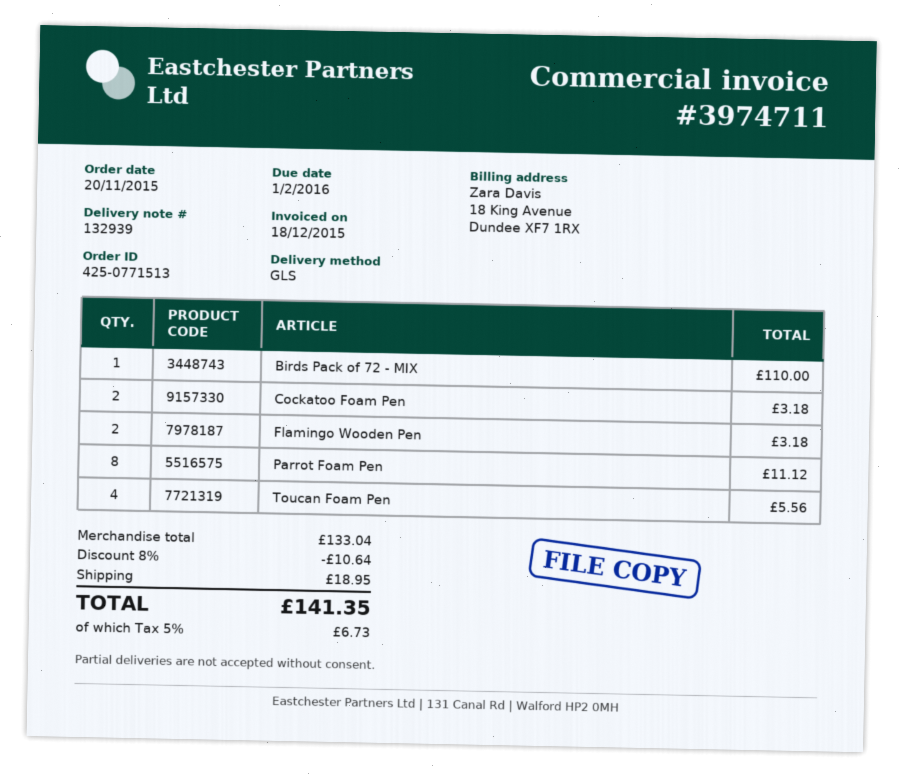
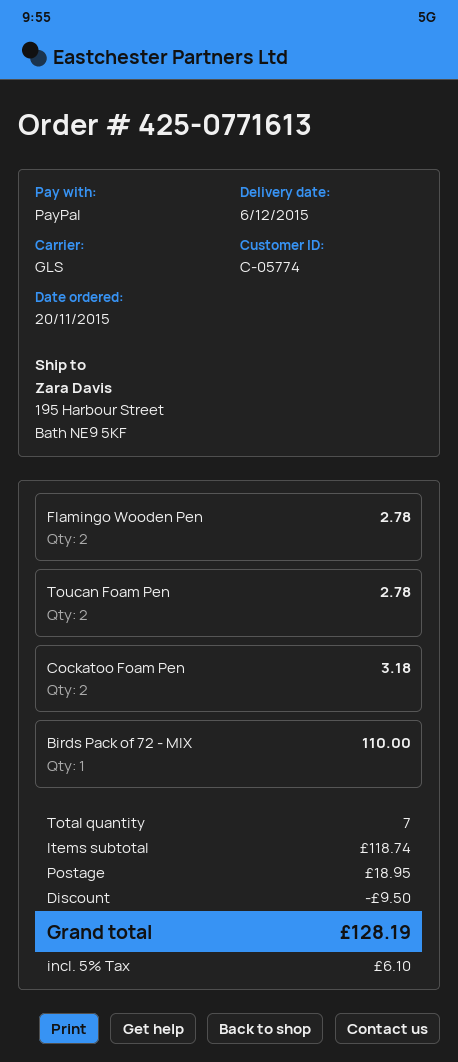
order number: 425-0771513 -> 425-0771613
Flamingo Wooden Pen: 2 for 3.18 -> 2 for 2.78
Parrot Foam Pen: 8 for 11.12 -> none
Toucan Foam Pen: 4 for 5.56 -> 2 for 2.78
subtotal: 133.04 -> 118.74
discount: 10.64 -> 9.50
tax: 5% = 6.73 -> 5% = 6.10
total: 141.35 -> 128.19

